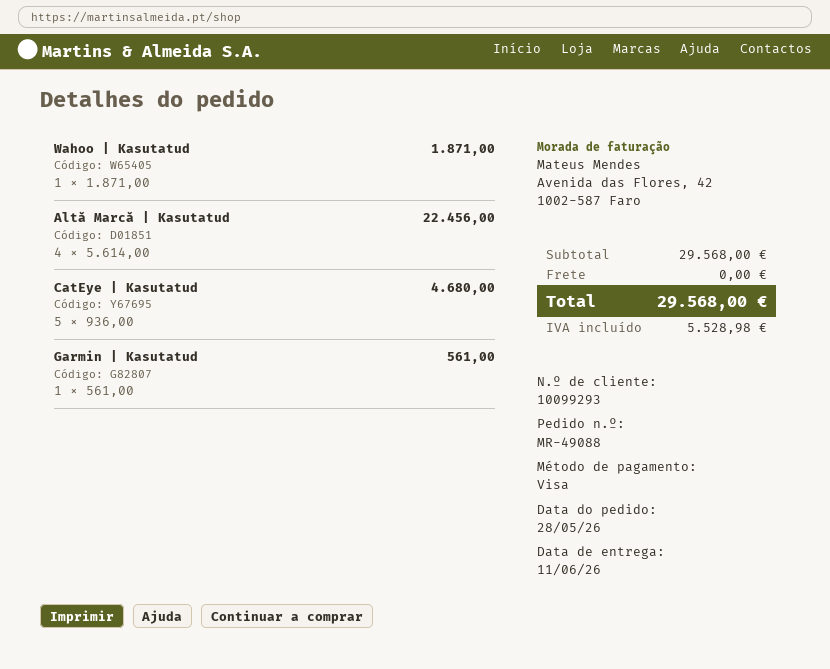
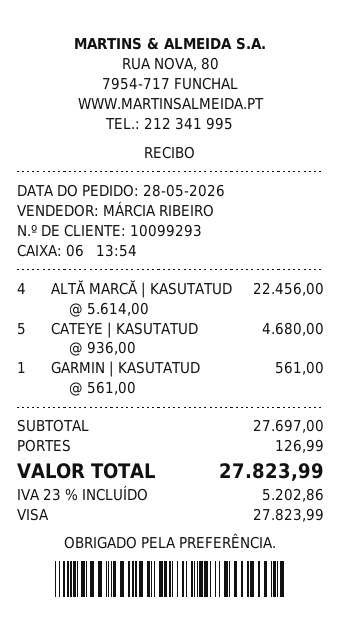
Wahoo | Kasutatud: 1 x 1871.00 = 1871.00 -> none
subtotal: 29568.00 -> 27697.00
shipping: 0.00 -> 126.99
tax: 5528.98 -> 5202.86
total: 29568.00 -> 27823.99

